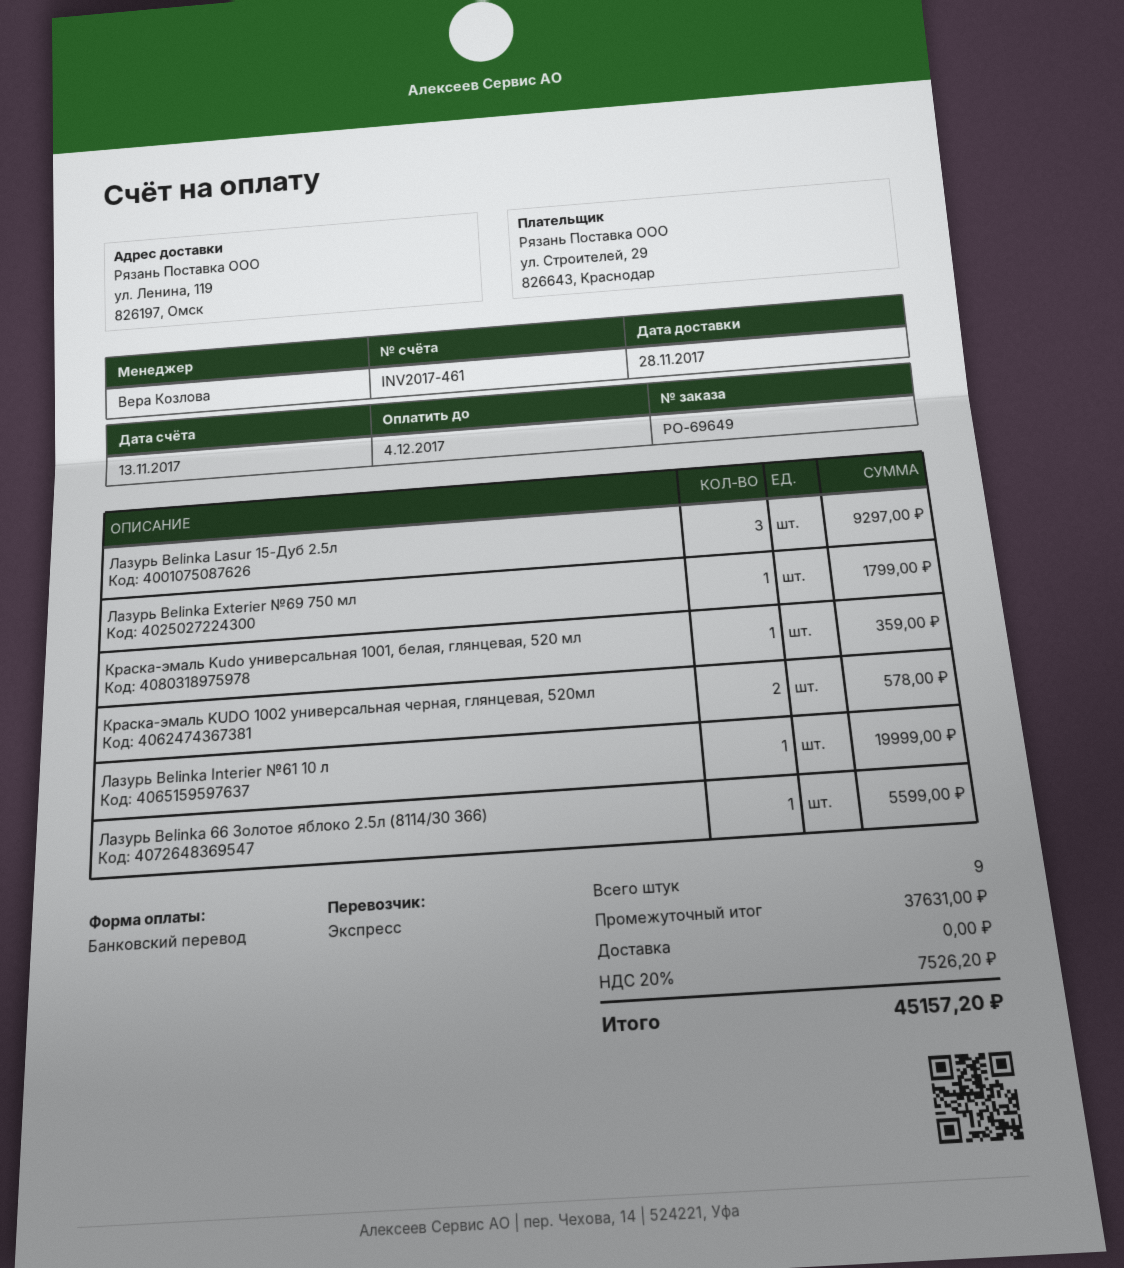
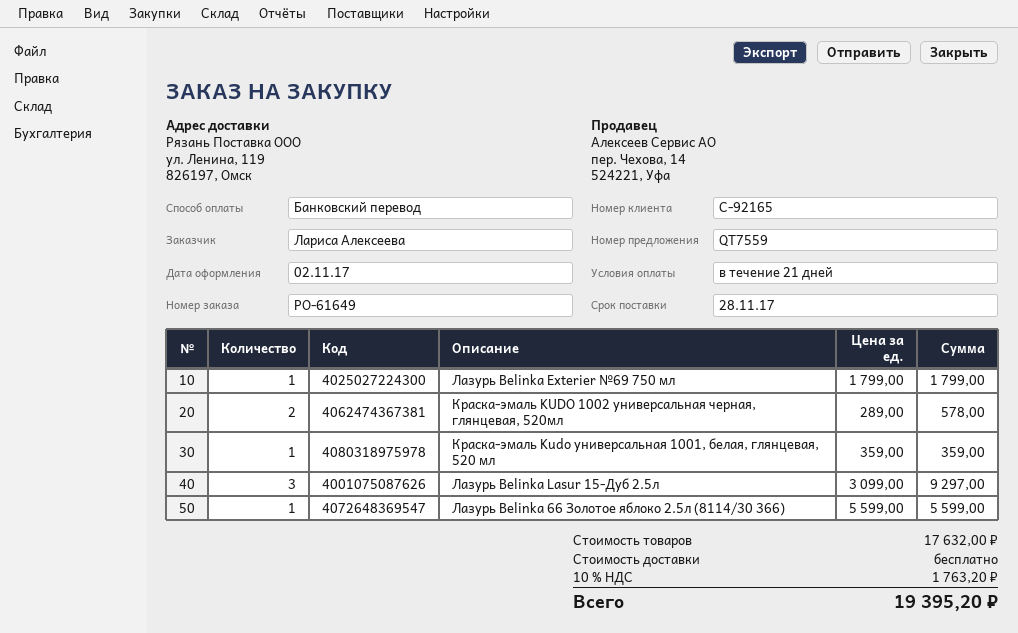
order number: PO-69649 -> PO-61649
Лазурь Belinka Interier №61 10 л: 1 for 19999.00 -> none
subtotal: 37631.00 -> 17632.00
tax: 20% = 7526.20 -> 10% = 1763.20
total: 45157.20 -> 19395.20

